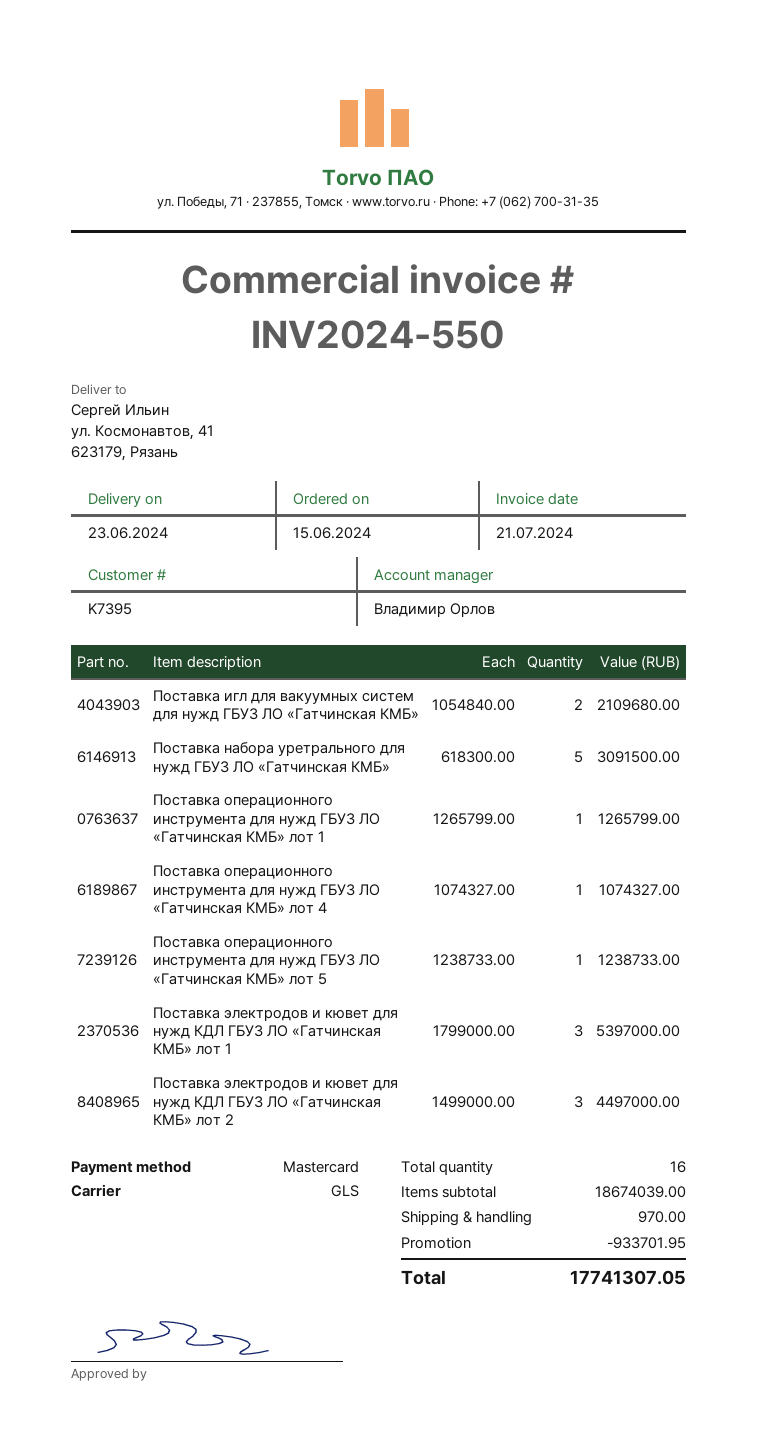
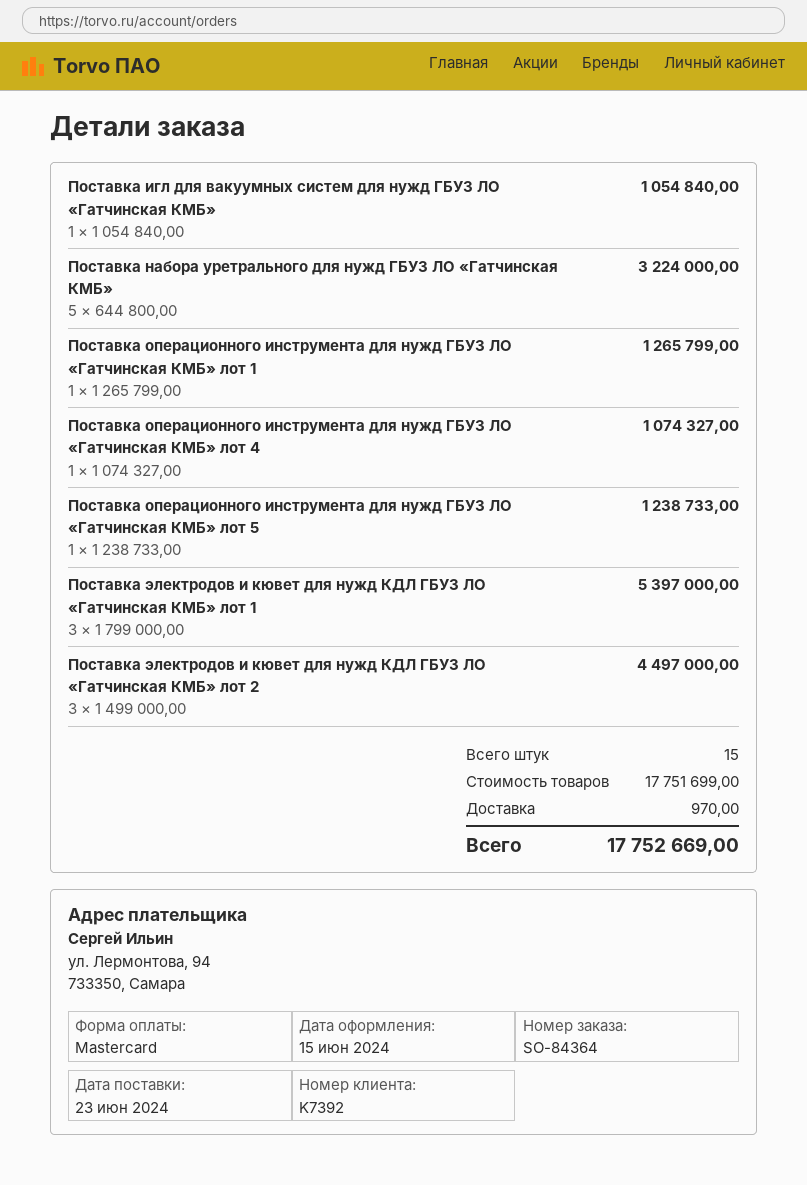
customer number: K7395 -> K7392
Поставка игл для вакуумных систем для нужд ГБУЗ ЛО «Гатчинская КМБ»: 2 x 1054840.00 = 2109680.00 -> 1 x 1054840.00 = 1054840.00
Поставка набора уретрального для нужд ГБУЗ ЛО «Гатчинская КМБ»: 5 x 618300.00 = 3091500.00 -> 5 x 644800.00 = 3224000.00
total quantity: 16 -> 15
subtotal: 18674039.00 -> 17751699.00
discount: 933701.95 -> none
total: 17741307.05 -> 17752669.00

